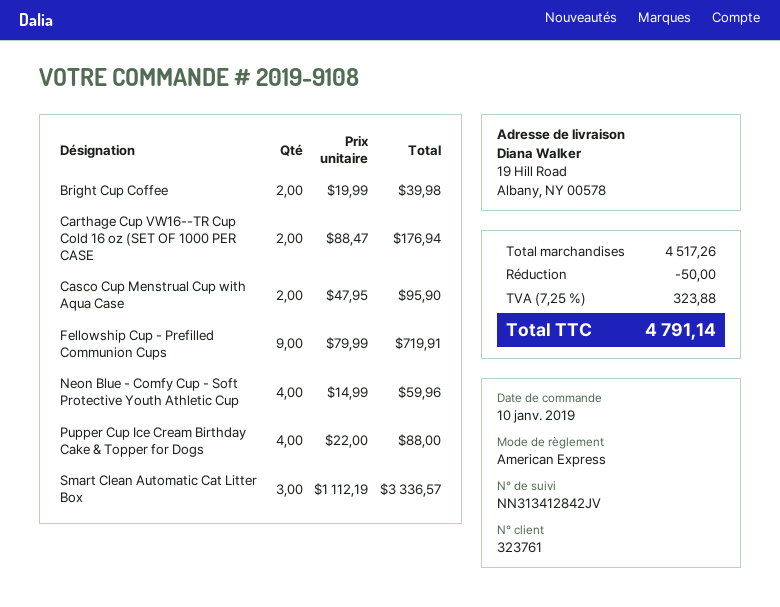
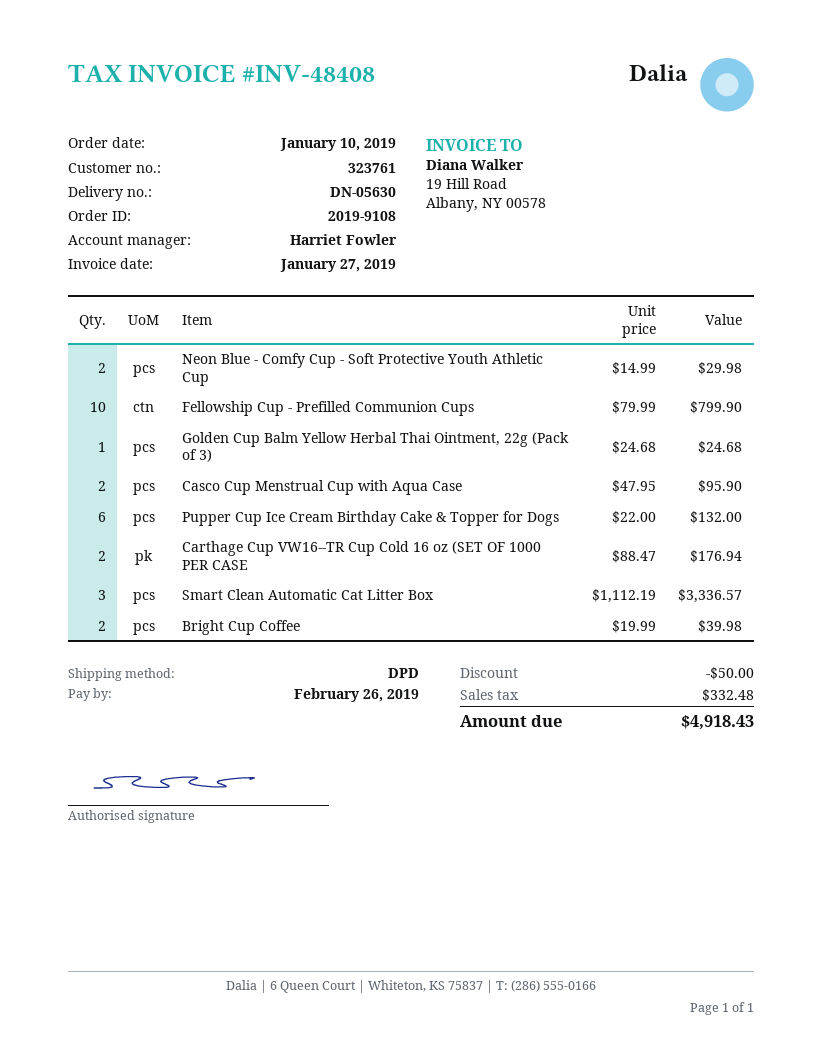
Fellowship Cup - Prefilled Communion Cups: 9 x 79.99 = 719.91 -> 10 x 79.99 = 799.90
Neon Blue - Comfy Cup - Soft Protective Youth Athletic Cup: 4 x 14.99 = 59.96 -> 2 x 14.99 = 29.98
Pupper Cup Ice Cream Birthday Cake & Topper for Dogs: 4 x 22.00 = 88.00 -> 6 x 22.00 = 132.00
Golden Cup Balm Yellow Herbal Thai Ointment, 22g (Pack of 3): none -> 1 x 24.68 = 24.68
tax: 323.88 -> 332.48
total: 4791.14 -> 4918.43

